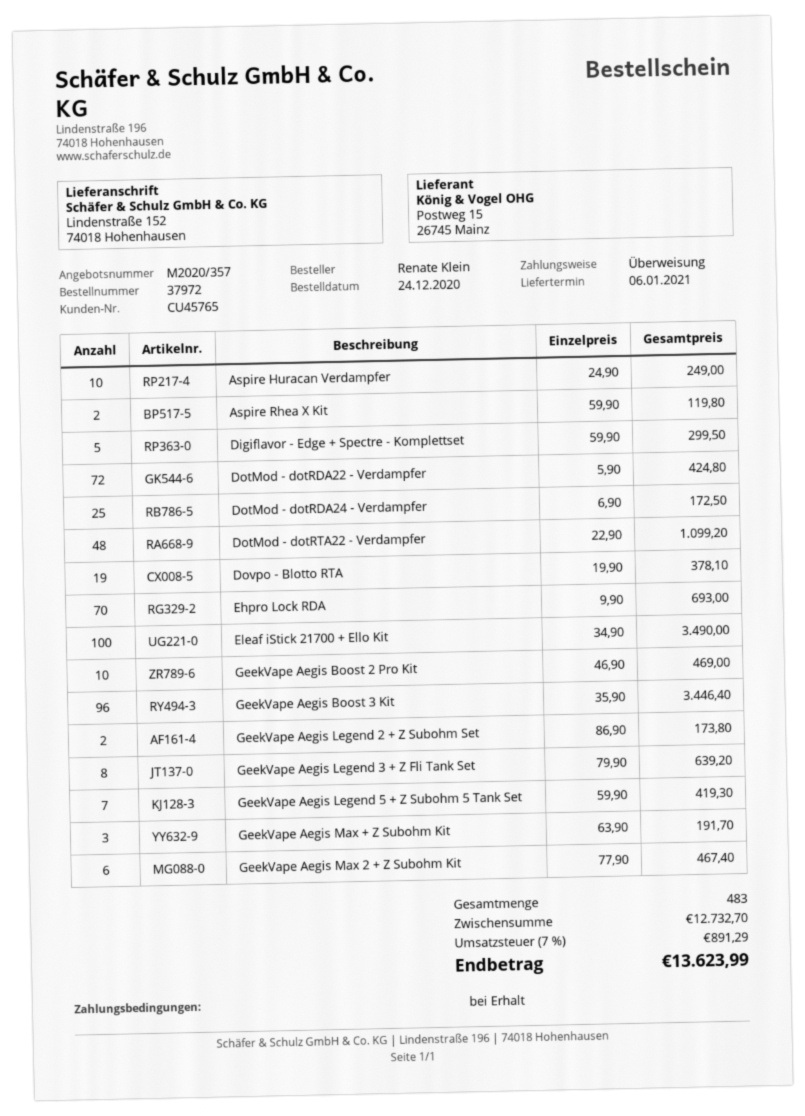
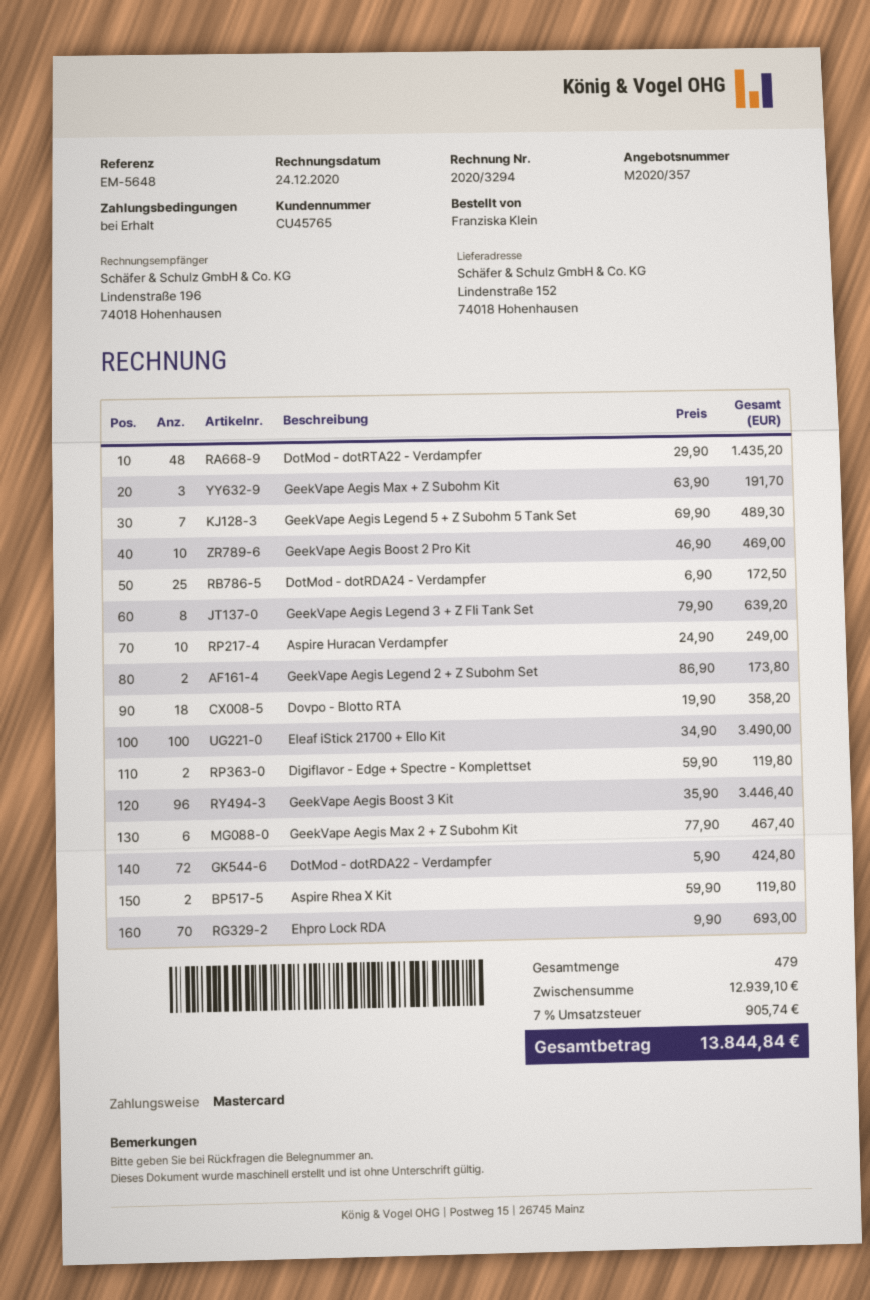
ordered by: Renate Klein -> Franziska Klein
payment method: bank transfer -> Mastercard
Digiflavor - Edge + Spectre - Komplettset: 5 x 59.90 = 299.50 -> 2 x 59.90 = 119.80
DotMod - dotRTA22 - Verdampfer: 48 x 22.90 = 1099.20 -> 48 x 29.90 = 1435.20
Dovpo - Blotto RTA: 19 x 19.90 = 378.10 -> 18 x 19.90 = 358.20
GeekVape Aegis Legend 5 + Z Subohm 5 Tank Set: 7 x 59.90 = 419.30 -> 7 x 69.90 = 489.30
total quantity: 483 -> 479
subtotal: 12732.70 -> 12939.10
tax: 7% = 891.29 -> 7% = 905.74
total: 13623.99 -> 13844.84

